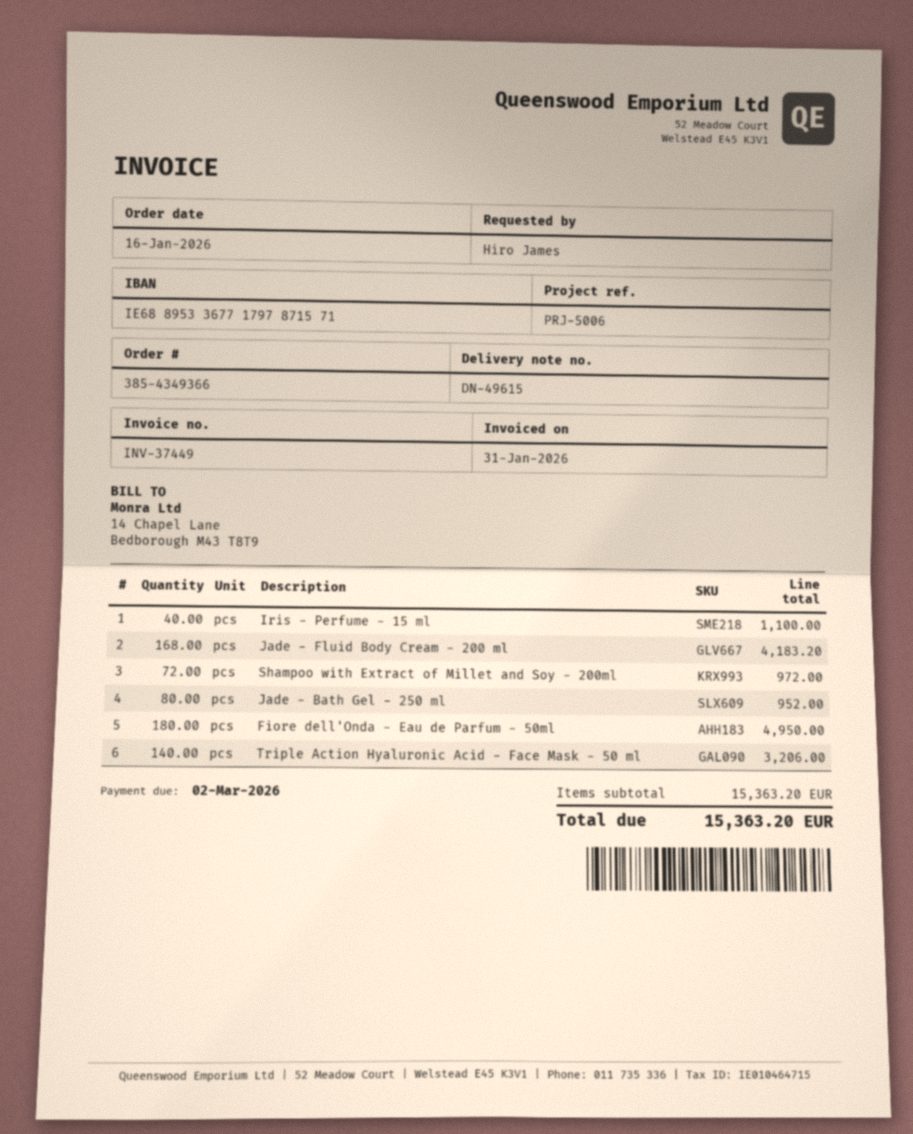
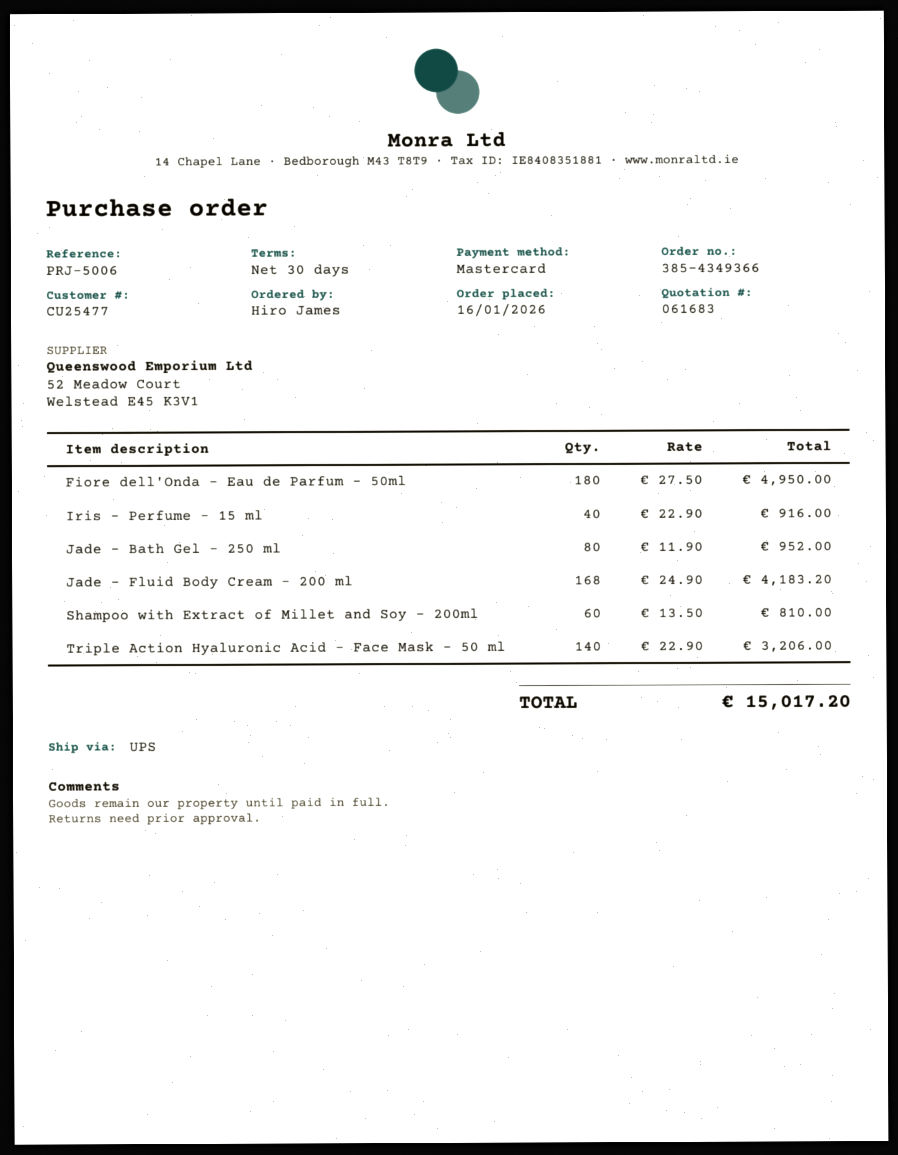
Iris - Perfume - 15 ml: 40 for 1100.00 -> 40 for 916.00
Shampoo with Extract of Millet and Soy - 200ml: 72 for 972.00 -> 60 for 810.00
total: 15363.20 -> 15017.20

